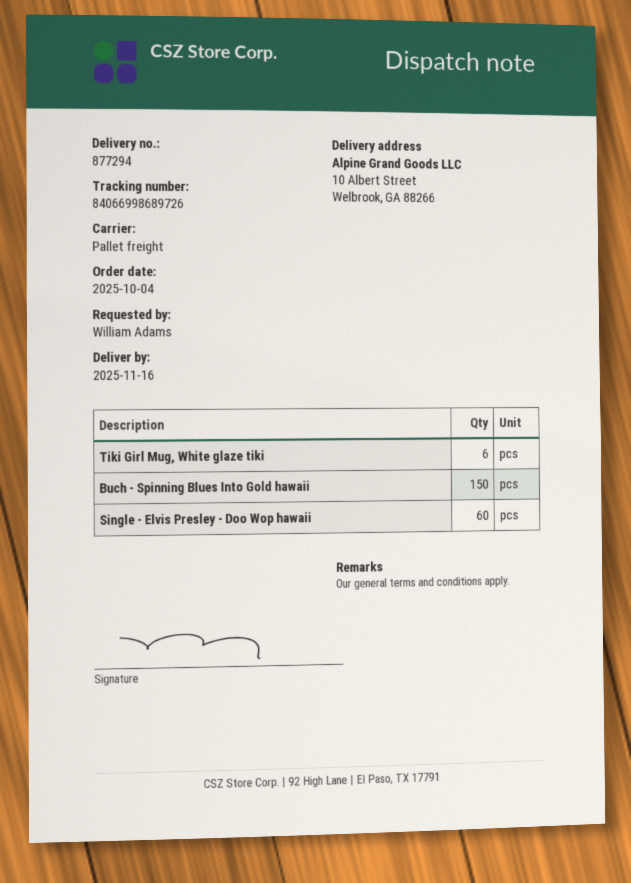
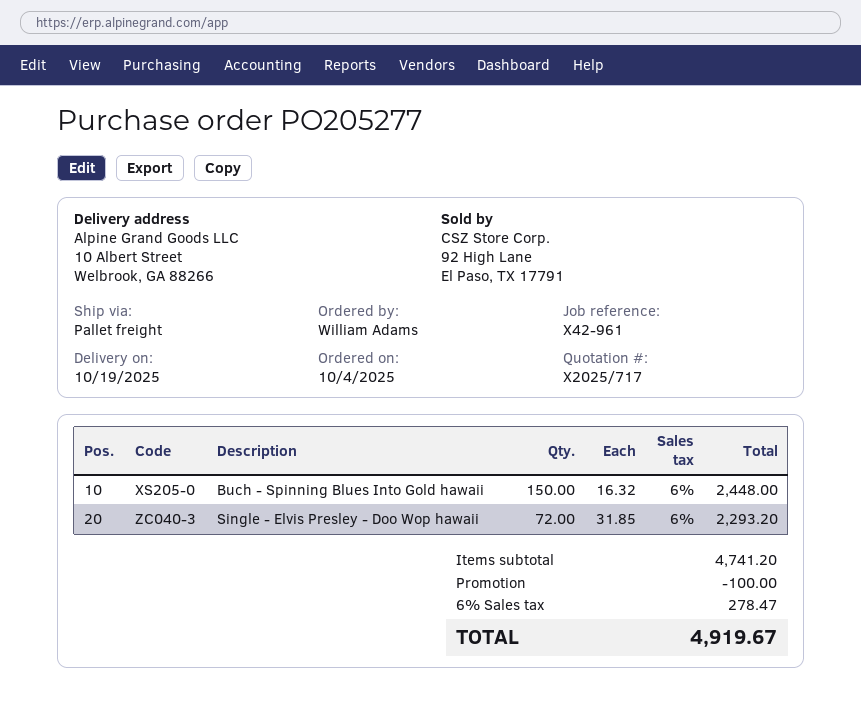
delivery date: 2025-11-16 -> 2025-10-19
Tiki Girl Mug, White glaze tiki: 6 -> none
Single - Elvis Presley - Doo Wop hawaii: 60 -> 72

